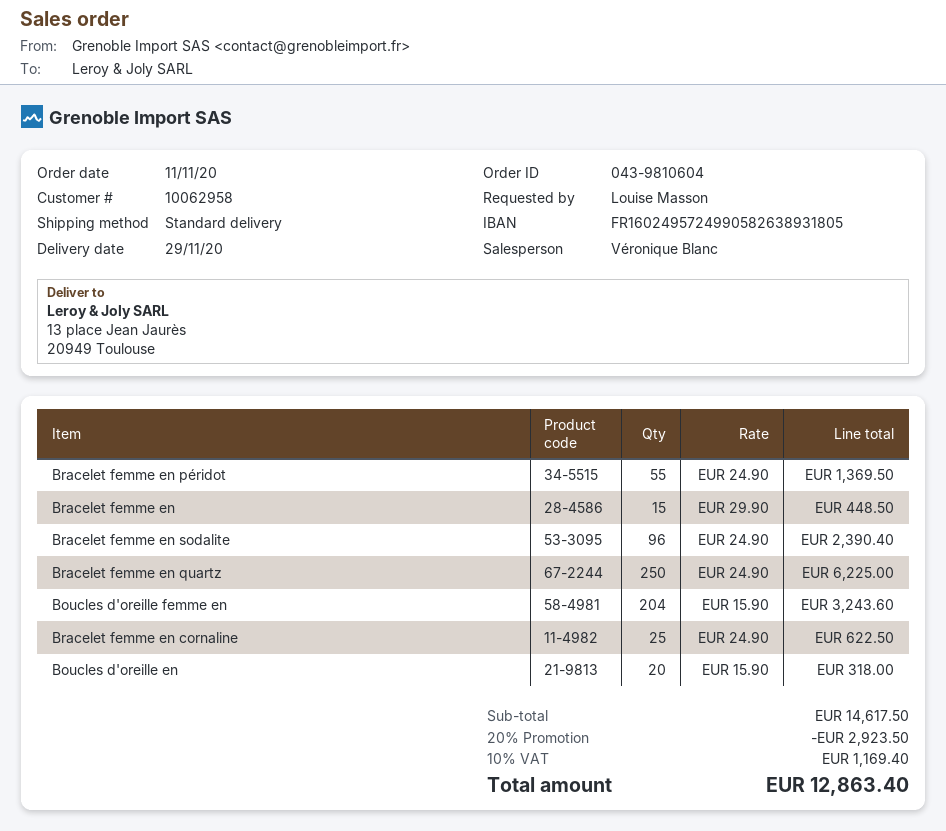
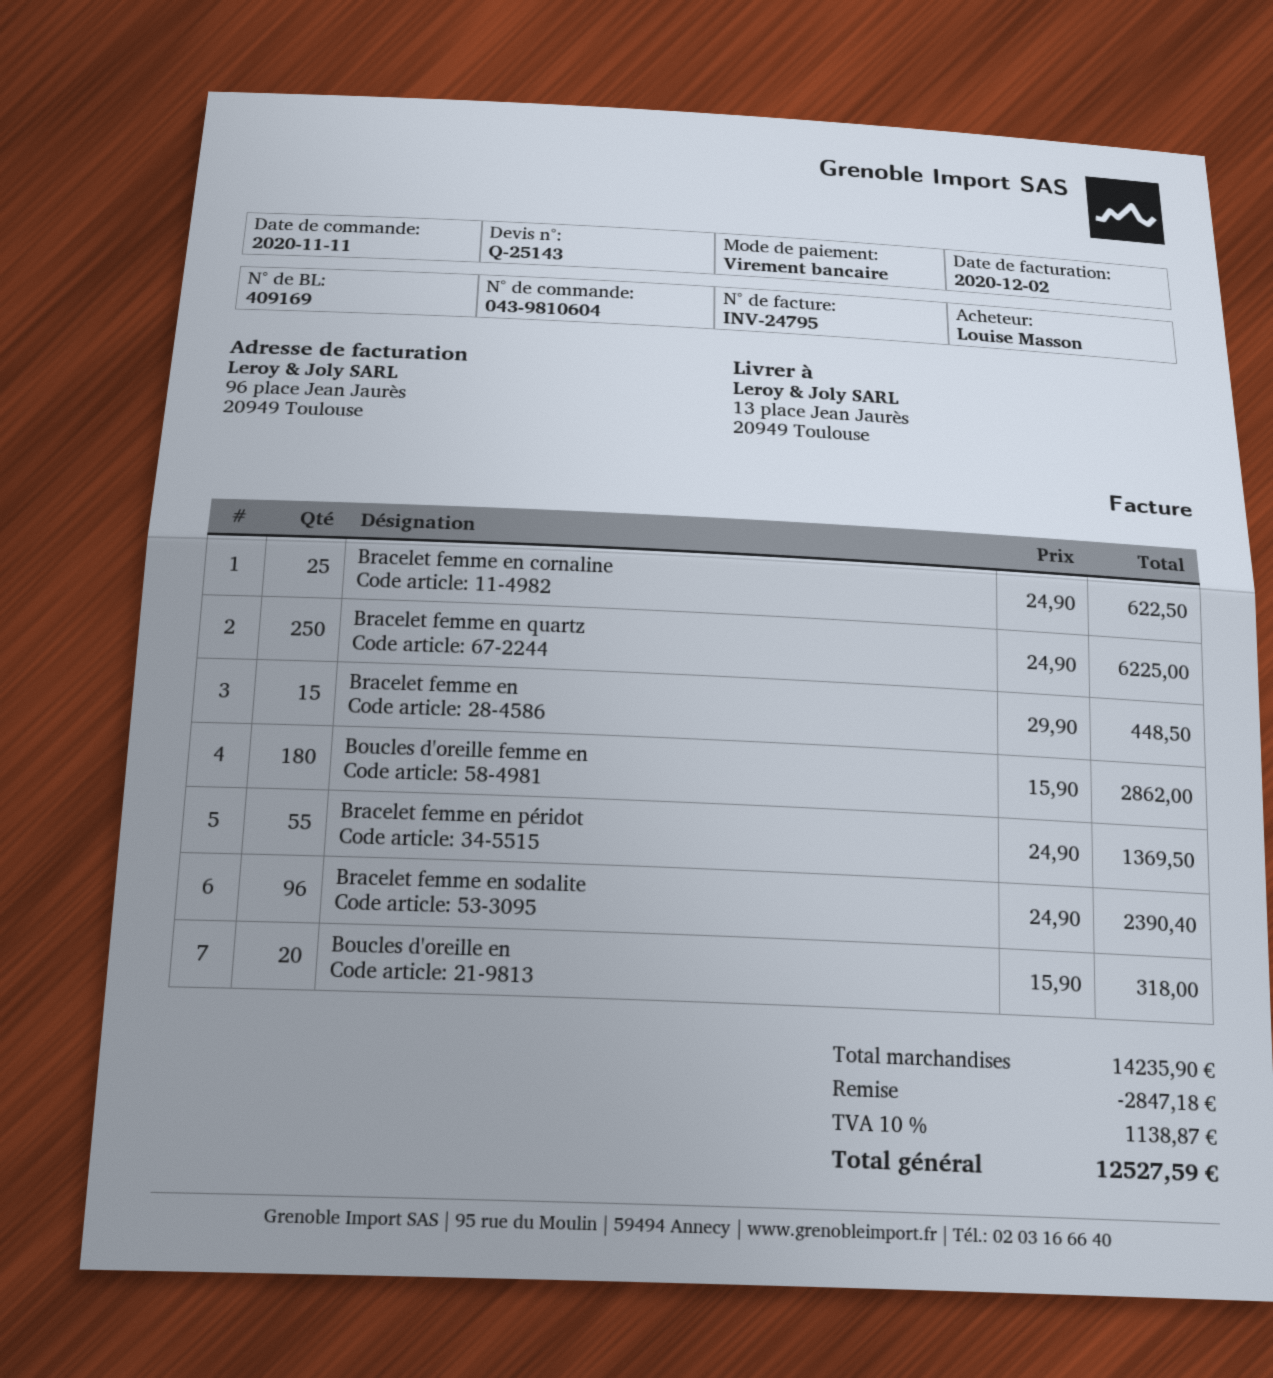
Boucles d'oreille femme en: 204 x 15.90 = 3243.60 -> 180 x 15.90 = 2862.00
subtotal: 14617.50 -> 14235.90
discount: 2923.50 -> 2847.18
tax: 10% = 1169.40 -> 10% = 1138.87
total: 12863.40 -> 12527.59

